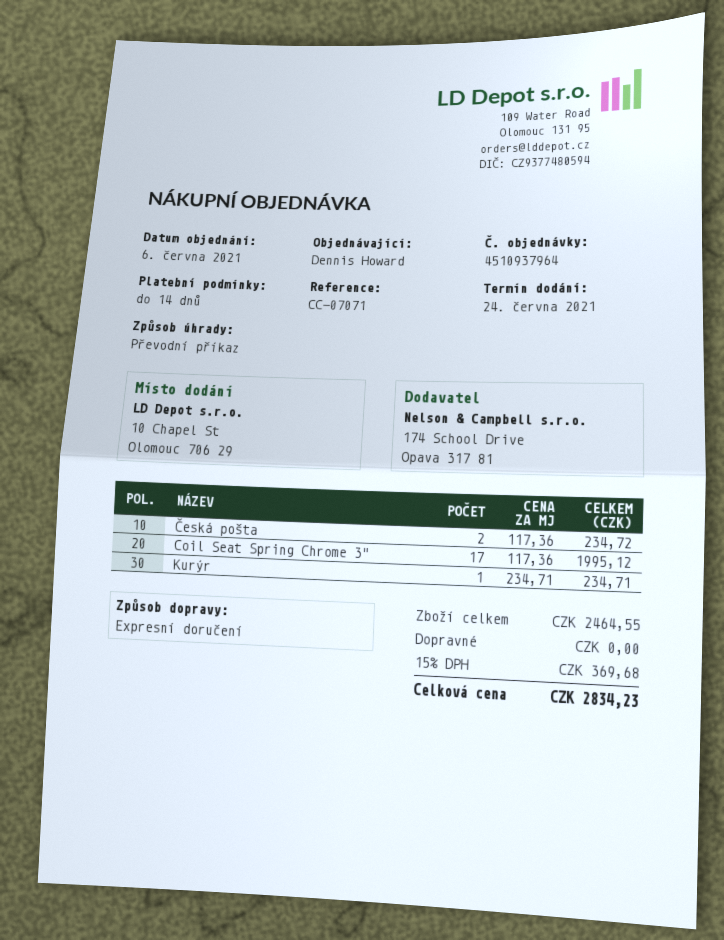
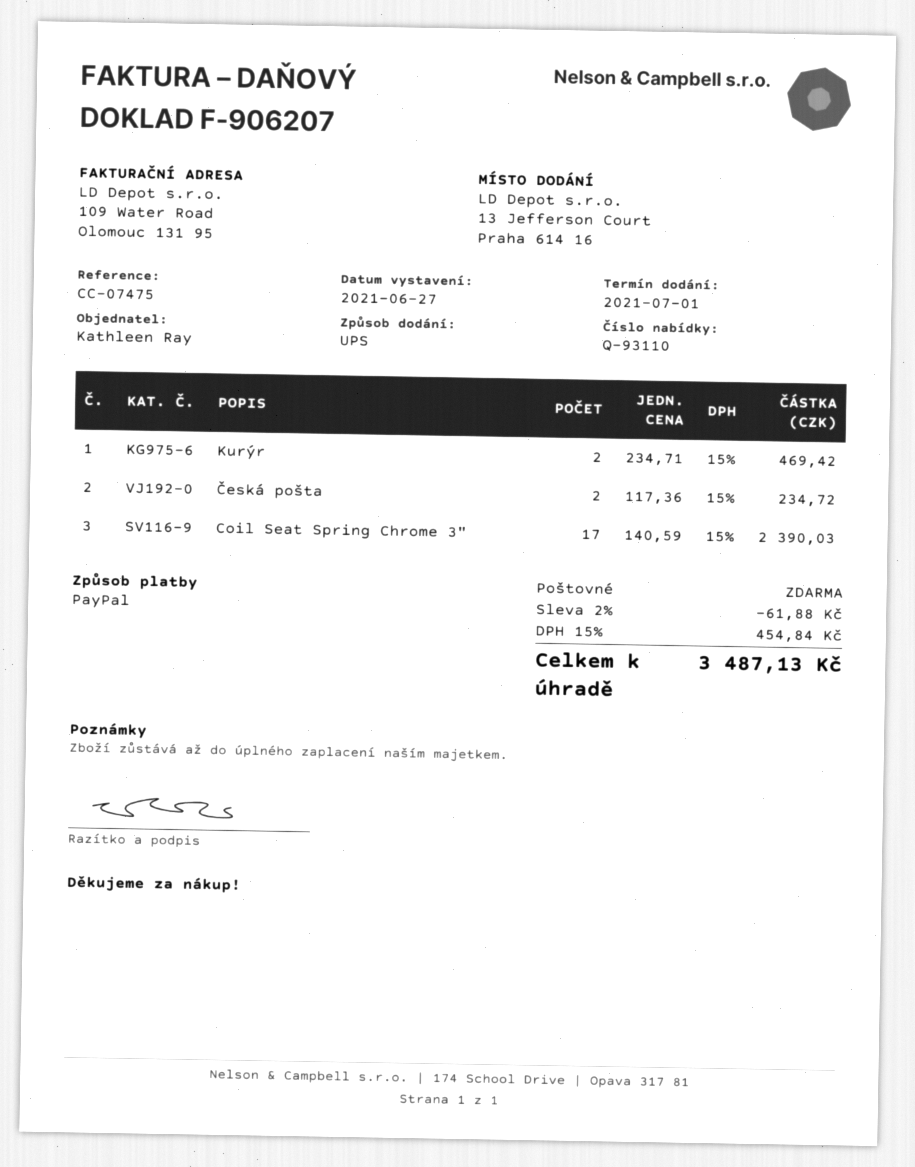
delivery date: 2021-06-24 -> 2021-07-01
reference: CC-07071 -> CC-07475
ordered by: Dennis Howard -> Kathleen Ray
payment method: bank transfer -> PayPal
shipping method: express -> UPS
ship to: 10 Chapel St, Olomouc 706 29 -> 13 Jefferson Court, Praha 614 16
Coil Seat Spring Chrome 3": 17 x 117.36 = 1995.12 -> 17 x 140.59 = 2390.03
Kurýr: 1 x 234.71 = 234.71 -> 2 x 234.71 = 469.42
discount: none -> 2% = 61.88
tax: 15% = 369.68 -> 15% = 454.84
total: 2834.23 -> 3487.13

